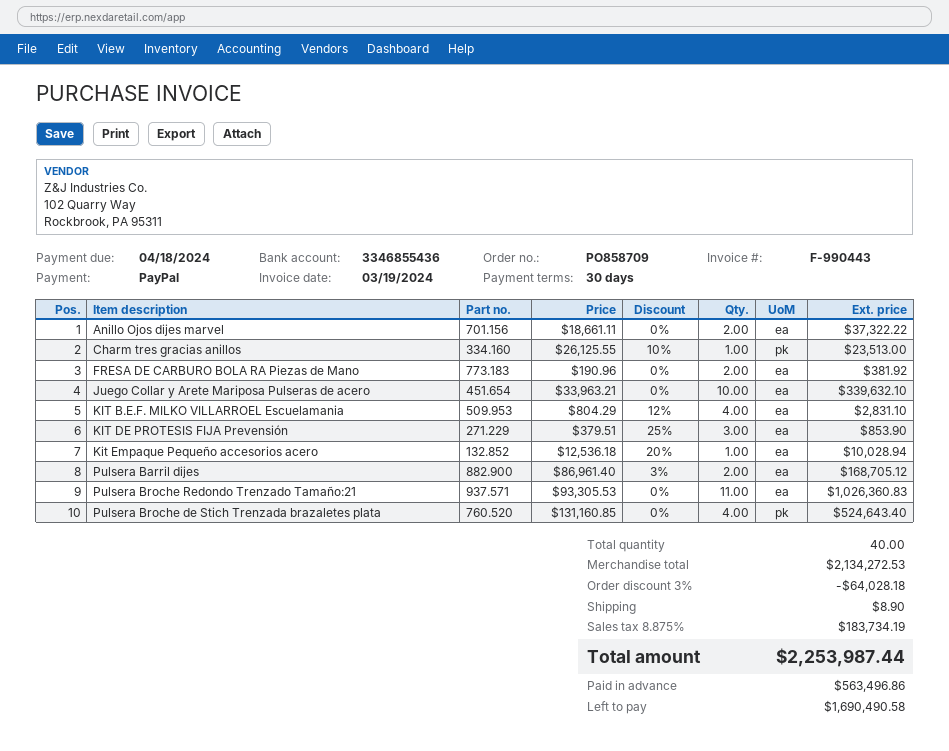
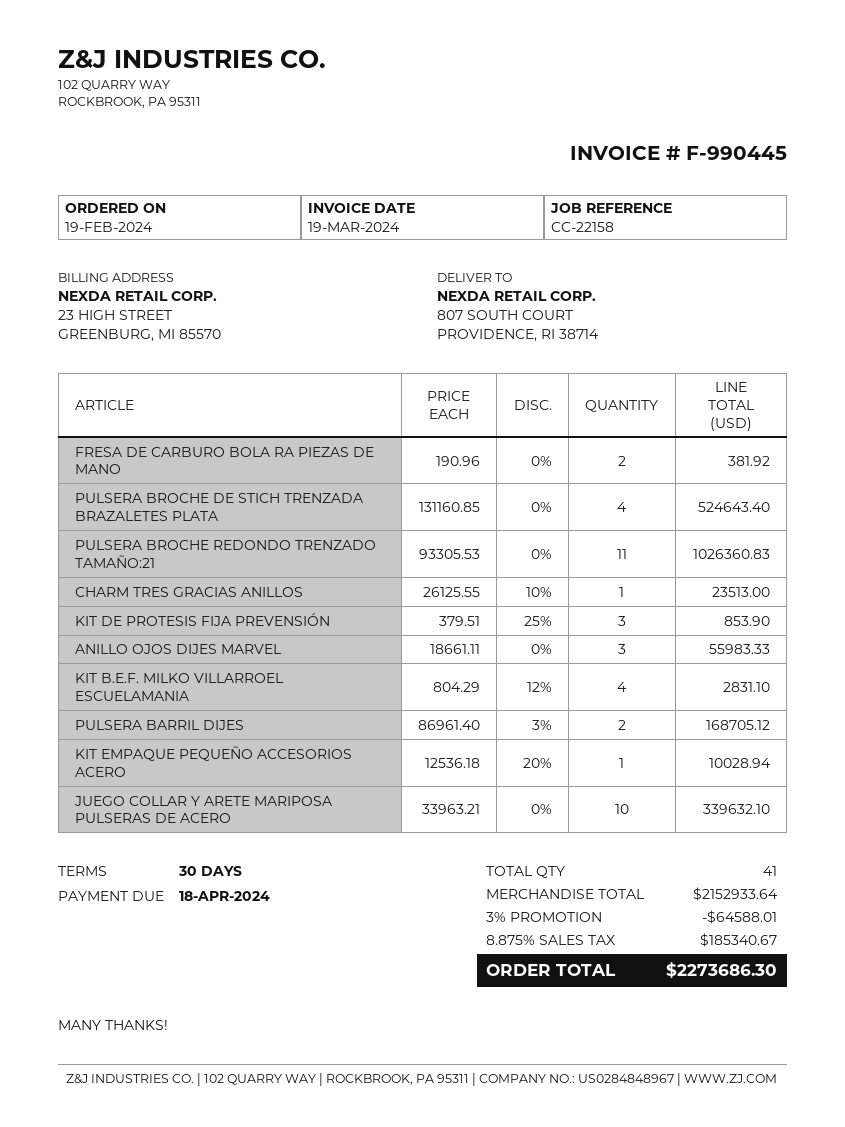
invoice number: F-990443 -> F-990445
Anillo Ojos dijes marvel: 2 x 18661.11 = 37322.22 -> 3 x 18661.11 = 55983.33
total quantity: 40 -> 41
subtotal: 2134272.53 -> 2152933.64
discount: 3% = 64028.18 -> 3% = 64588.01
shipping: 8.90 -> none
tax: 8.875% = 183734.19 -> 8.875% = 185340.67
total: 2253987.44 -> 2273686.30

